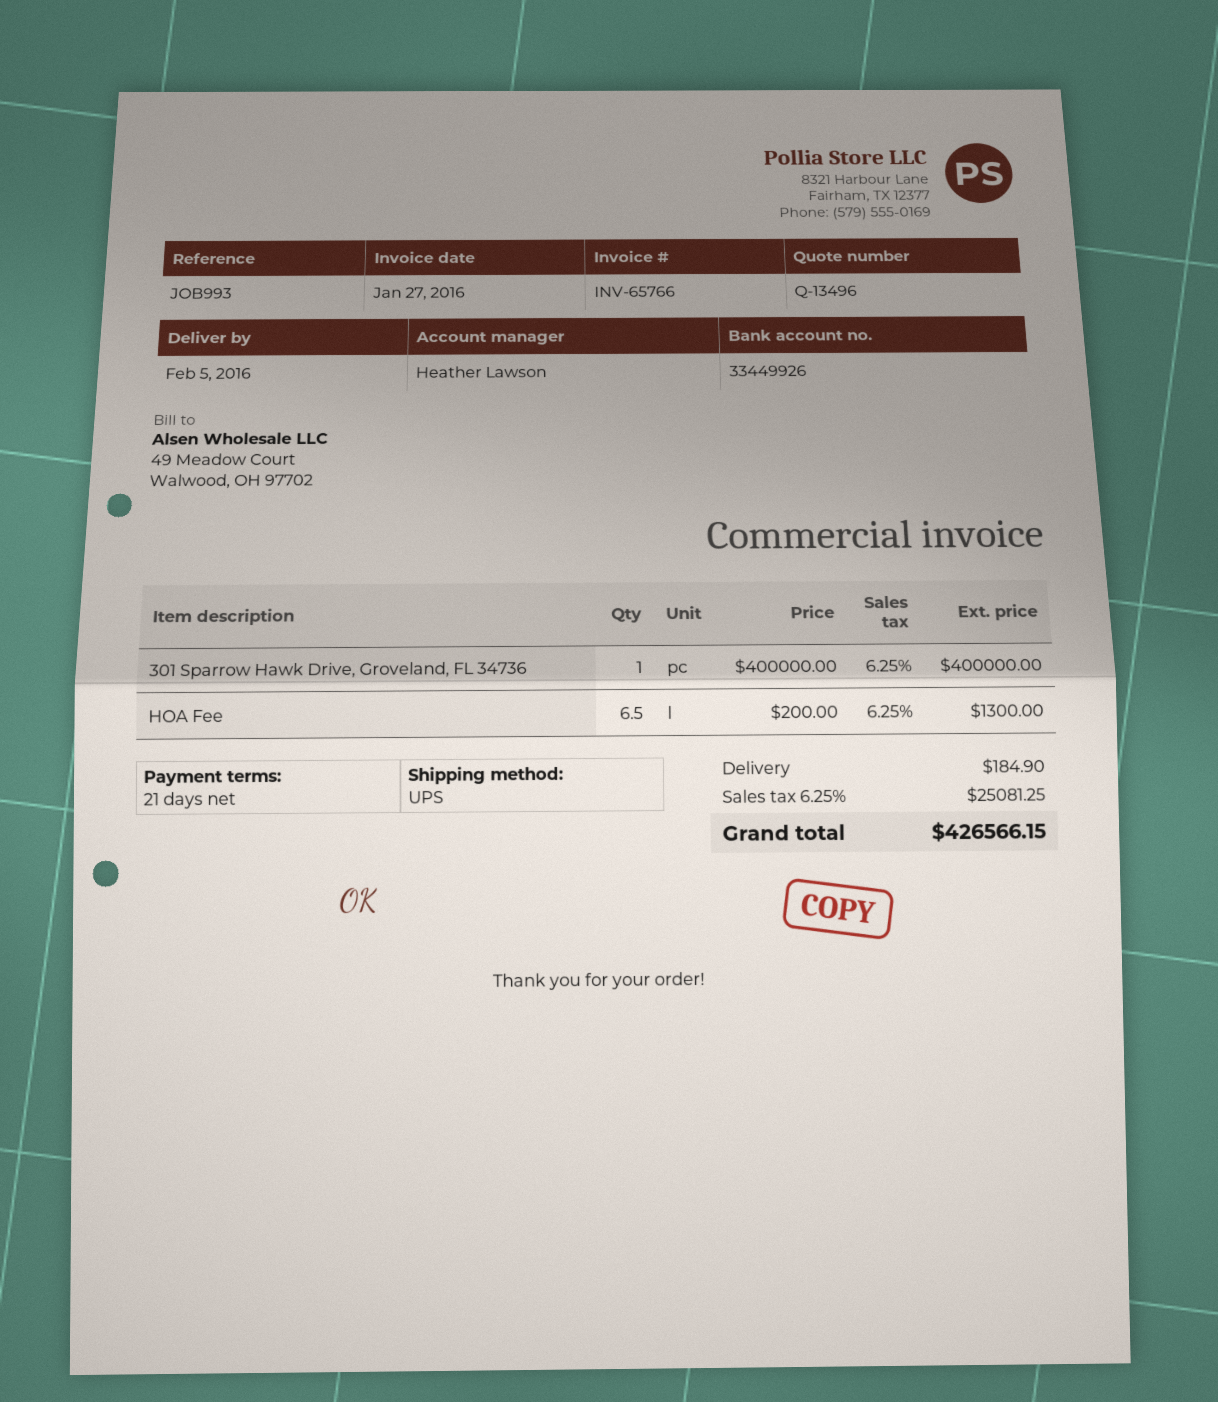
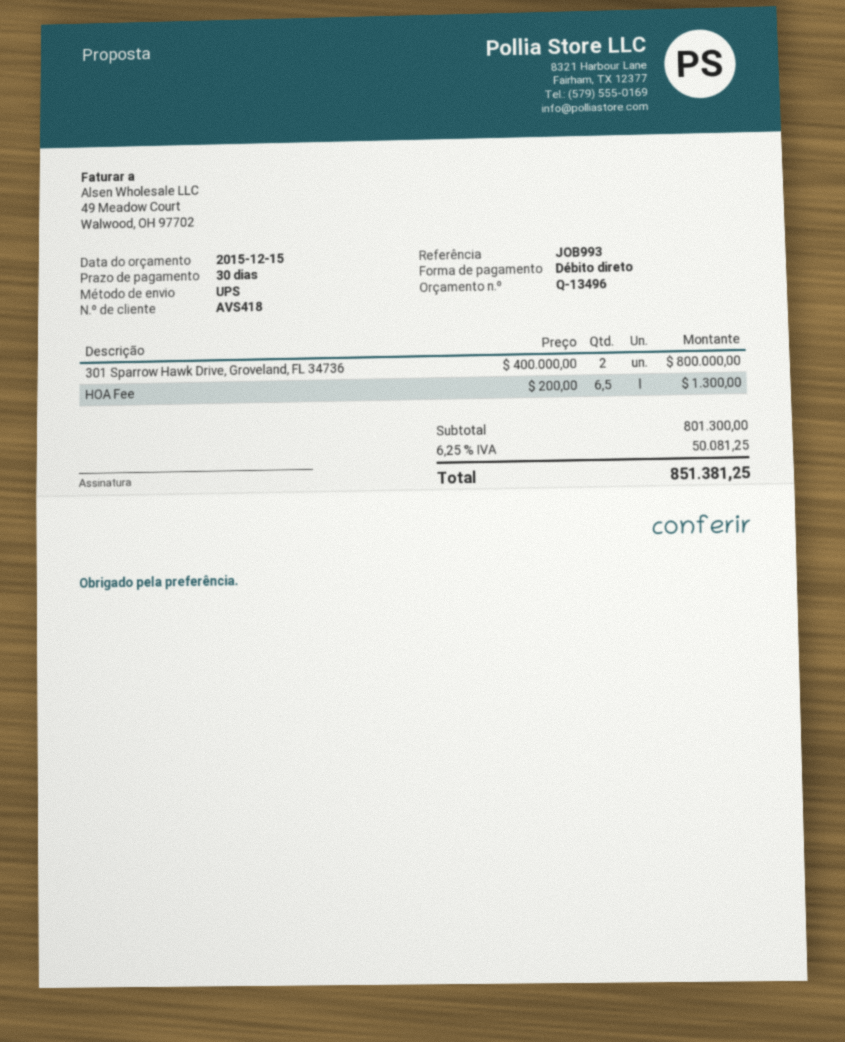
payment terms: 21 days -> 30 days
301 Sparrow Hawk Drive, Groveland, FL 34736: 1 x 400000.00 = 400000.00 -> 2 x 400000.00 = 800000.00
shipping: 184.90 -> none
tax: 6.25% = 25081.25 -> 6.25% = 50081.25
total: 426566.15 -> 851381.25

